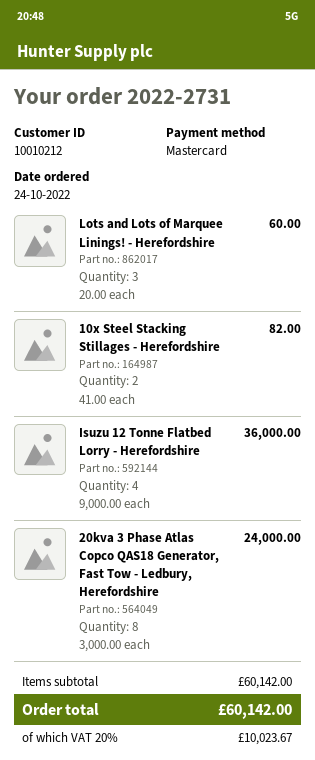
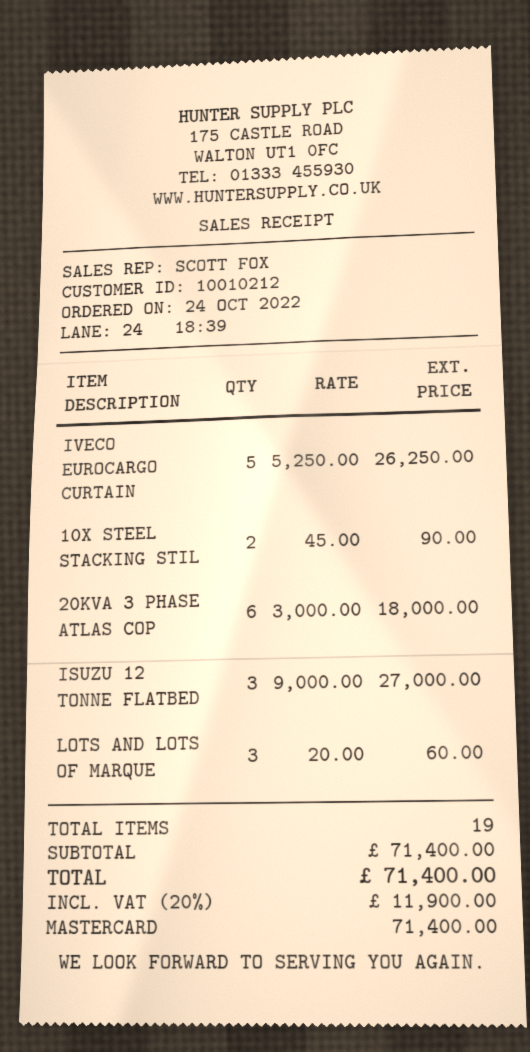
10x Steel Stacking Stillages - Herefordshire: 2 x 41.00 = 82.00 -> 2 x 45.00 = 90.00
Isuzu 12 Tonne Flatbed Lorry - Herefordshire: 4 x 9000.00 = 36000.00 -> 3 x 9000.00 = 27000.00
20kva 3 Phase Atlas Copco QAS18 Generator, Fast Tow - Ledbury, Herefordshire: 8 x 3000.00 = 24000.00 -> 6 x 3000.00 = 18000.00
IVECO EUROCARGO CURTAIN: none -> 5 x 5250.00 = 26250.00
subtotal: 60142.00 -> 71400.00
tax: 20% = 10023.67 -> 20% = 11900.00
total: 60142.00 -> 71400.00

